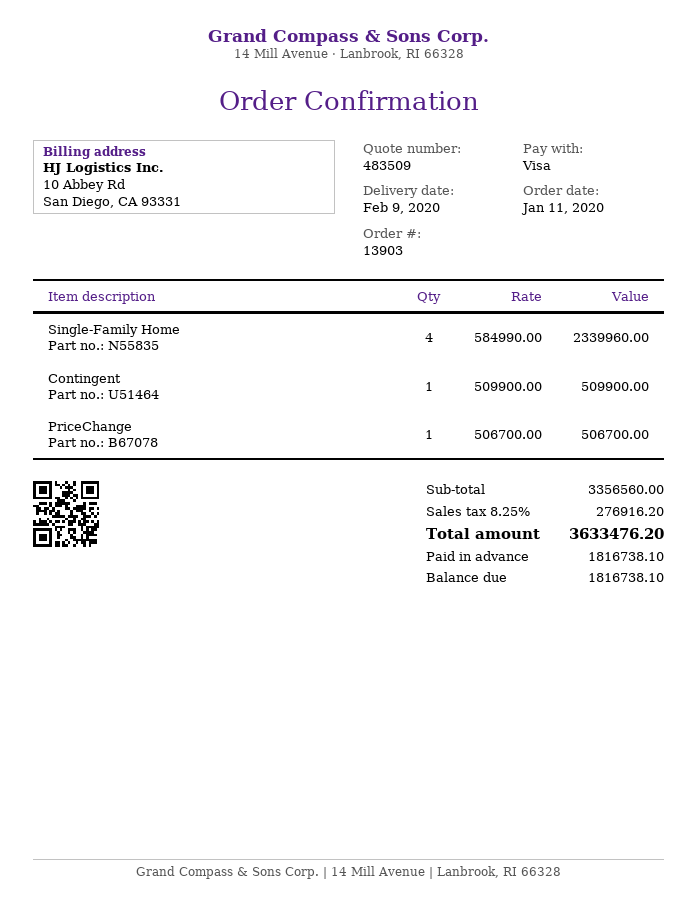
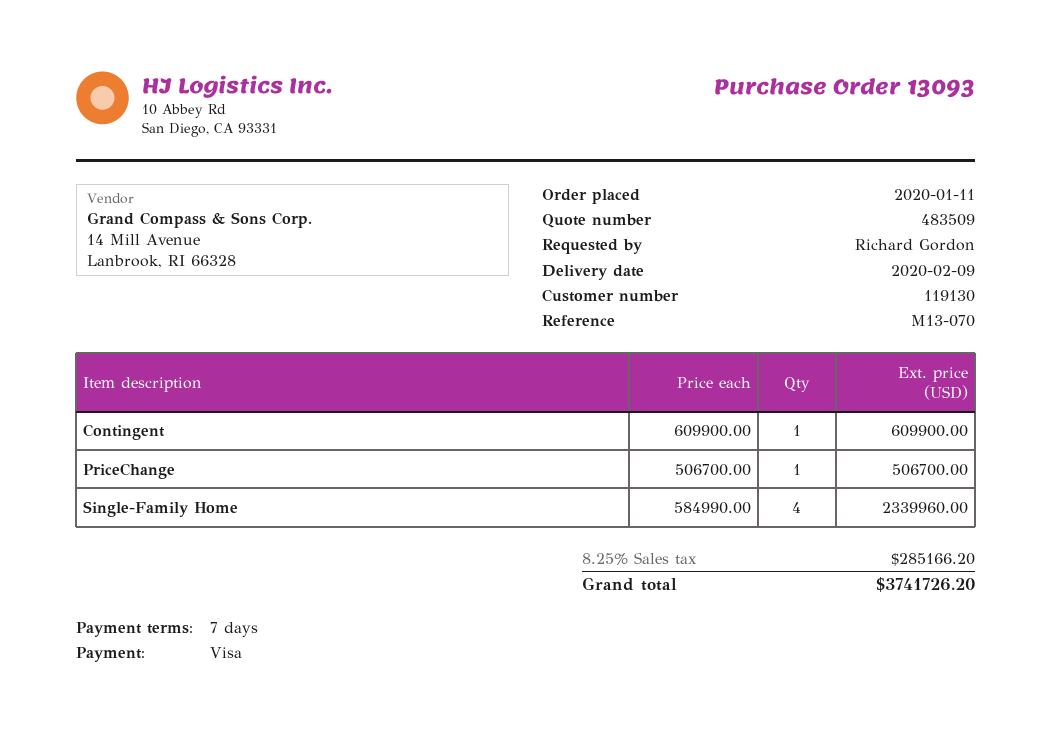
order number: 13903 -> 13093
Contingent: 1 x 509900.00 = 509900.00 -> 1 x 609900.00 = 609900.00
tax: 8.25% = 276916.20 -> 8.25% = 285166.20
total: 3633476.20 -> 3741726.20

